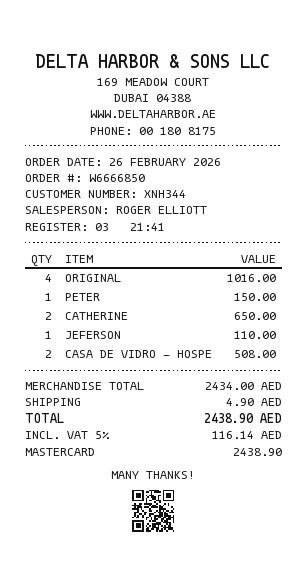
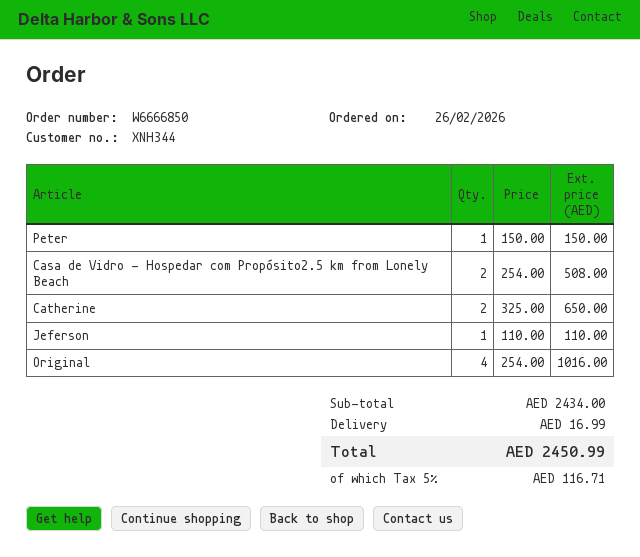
shipping: 4.90 -> 16.99
tax: 5% = 116.14 -> 5% = 116.71
total: 2438.90 -> 2450.99

